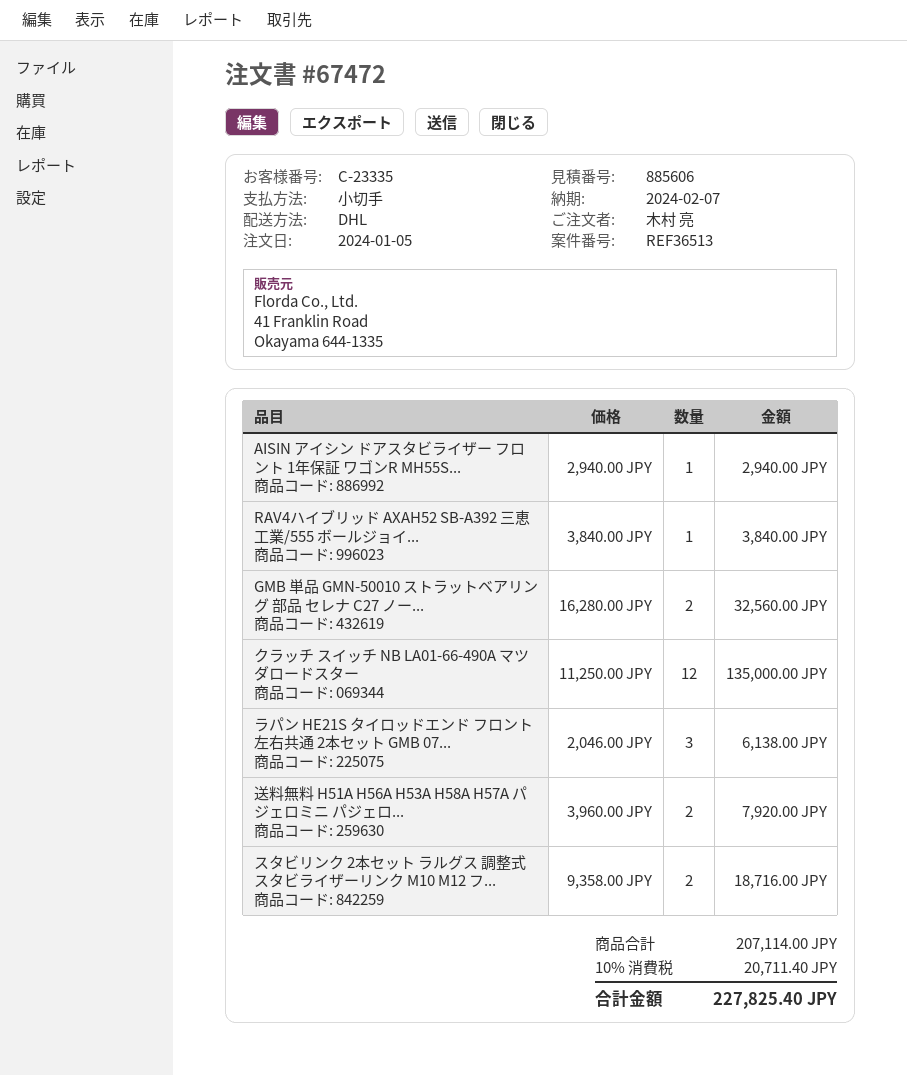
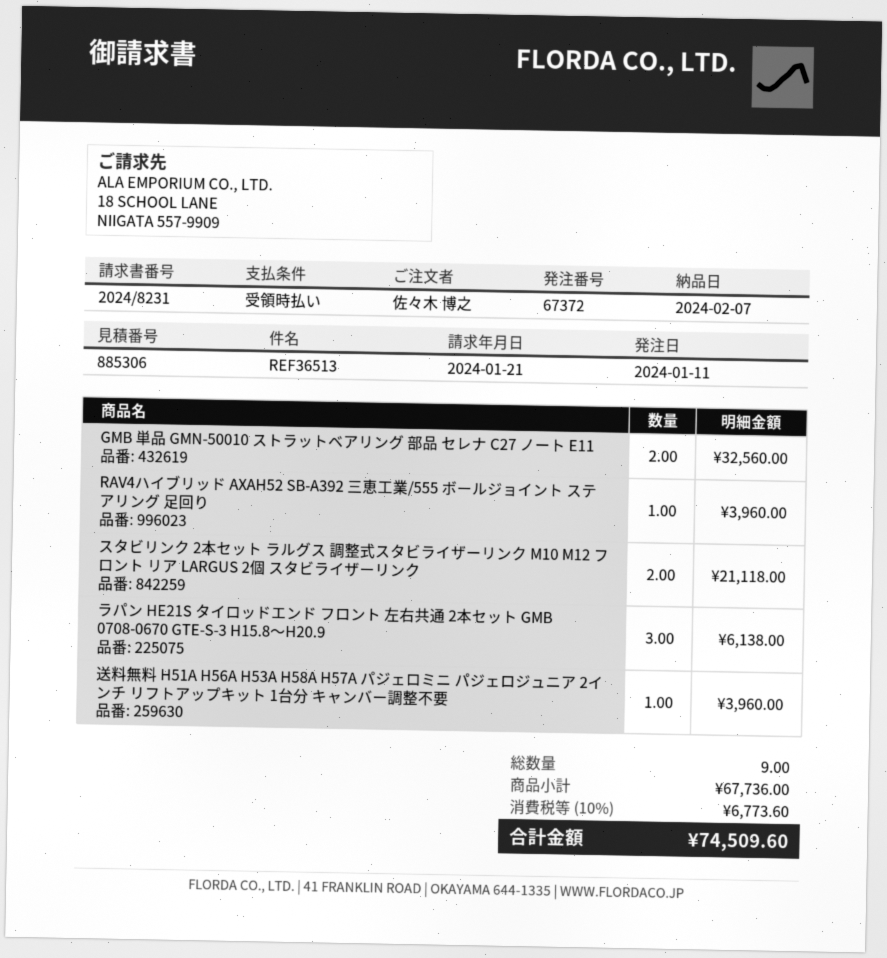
quote number: 885606 -> 885306
order number: 67472 -> 67372
order date: 2024-01-05 -> 2024-01-11
ordered by: 木村 亮 -> 佐々木 博之
AISIN アイシン ドアスタビライザー フロント 1年保証 ワゴンR MH55S...: 1 for 2940.00 -> none
RAV4ハイブリッド AXAH52 SB-A392 三恵工業/555 ボールジョイ...: 1 for 3840.00 -> 1 for 3960.00
クラッチ スイッチ NB LA01-66-490A マツダロードスター: 12 for 135000.00 -> none
送料無料 H51A H56A H53A H58A H57A パジェロミニ パジェロ...: 2 for 7920.00 -> 1 for 3960.00
スタビリンク 2本セット ラルグス 調整式スタビライザーリンク M10 M12 フ...: 2 for 18716.00 -> 2 for 21118.00
subtotal: 207114.00 -> 67736.00
tax: 10% = 20711.40 -> 10% = 6773.60
total: 227825.40 -> 74509.60

